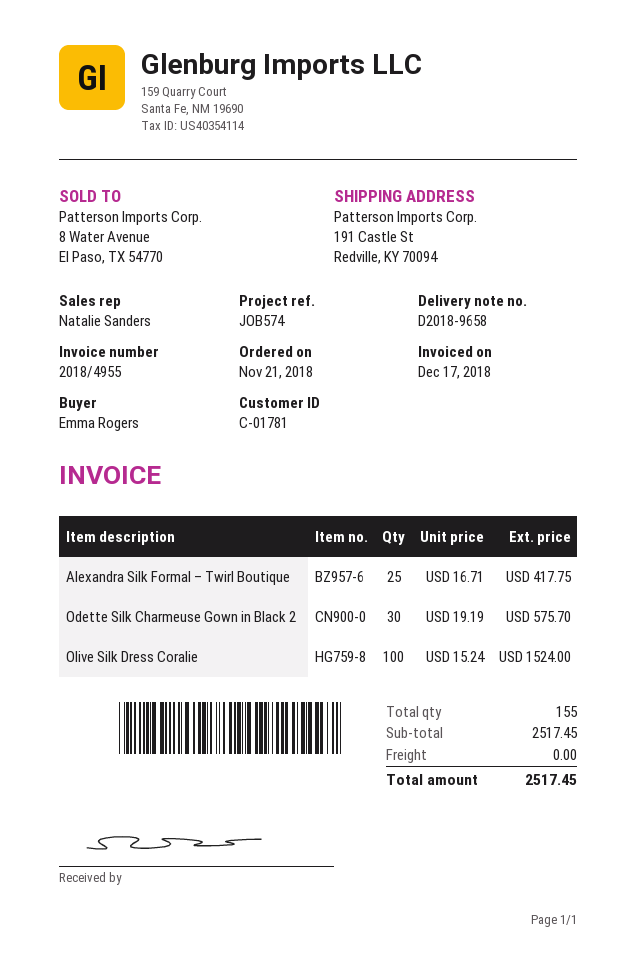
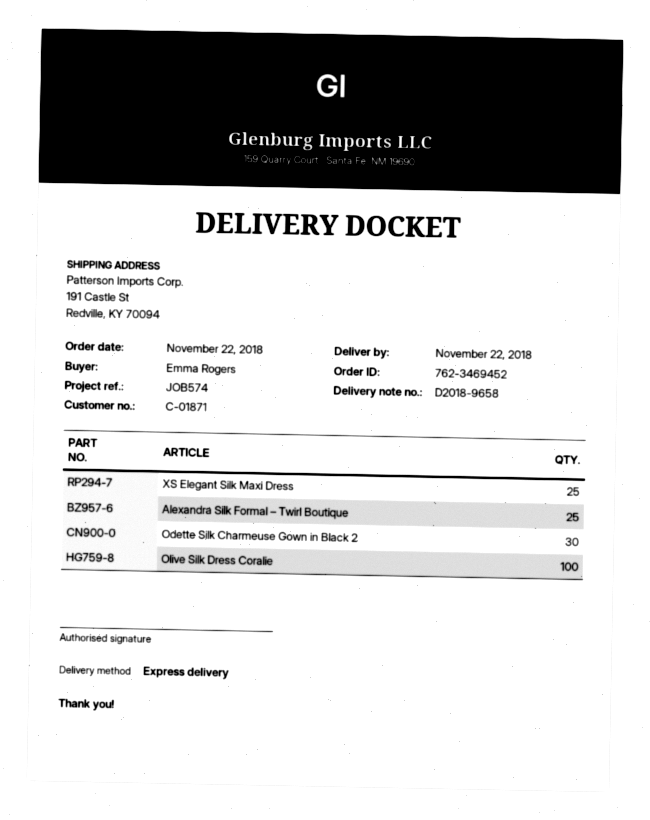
order date: 2018-11-21 -> 2018-11-22
customer number: C-01781 -> C-01871
XS Elegant Silk Maxi Dress: none -> 25

